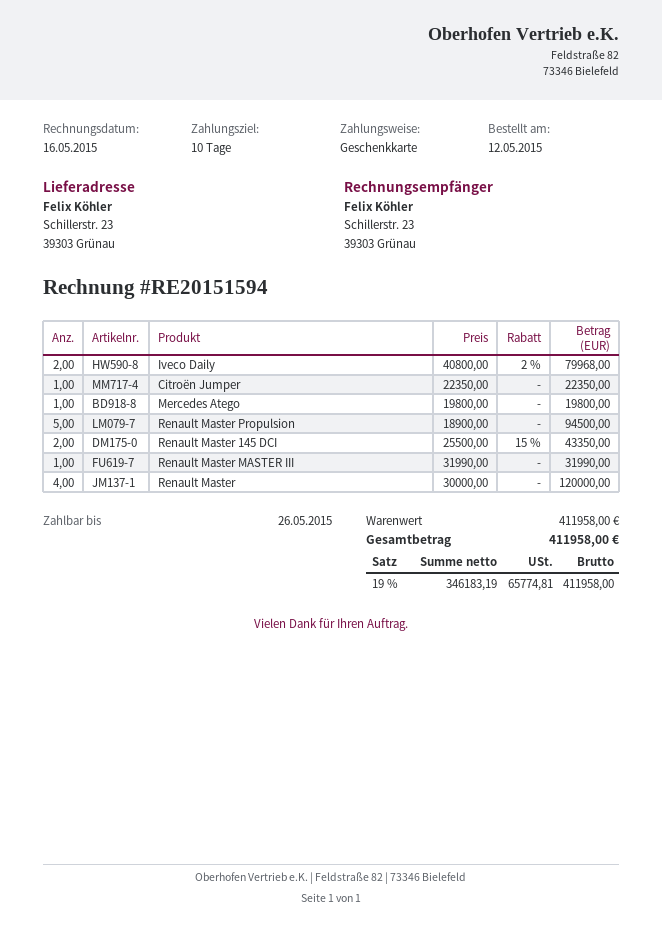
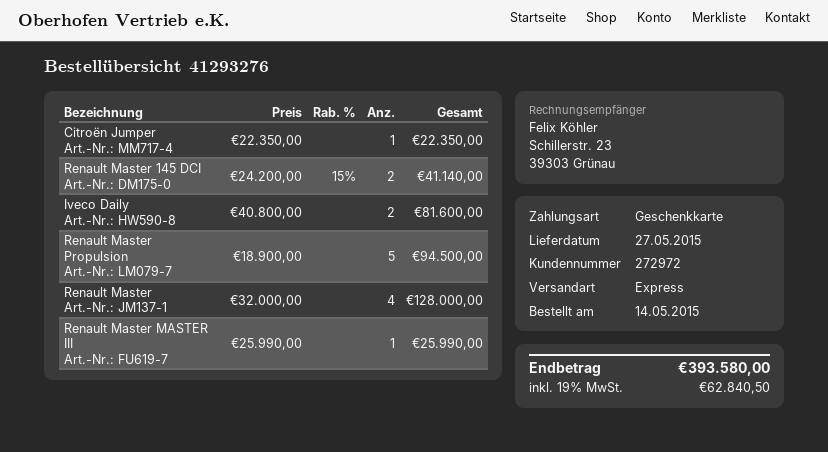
order date: 2015-05-12 -> 2015-05-14
Iveco Daily: 2 x 40800.00 - 2% = 79968.00 -> 2 x 40800.00 = 81600.00
Mercedes Atego: 1 x 19800.00 = 19800.00 -> none
Renault Master 145 DCI: 2 x 25500.00 - 15% = 43350.00 -> 2 x 24200.00 - 15% = 41140.00
Renault Master MASTER III: 1 x 31990.00 = 31990.00 -> 1 x 25990.00 = 25990.00
Renault Master: 4 x 30000.00 = 120000.00 -> 4 x 32000.00 = 128000.00
tax: 19% = 65774.81 -> 19% = 62840.50
total: 411958.00 -> 393580.00

